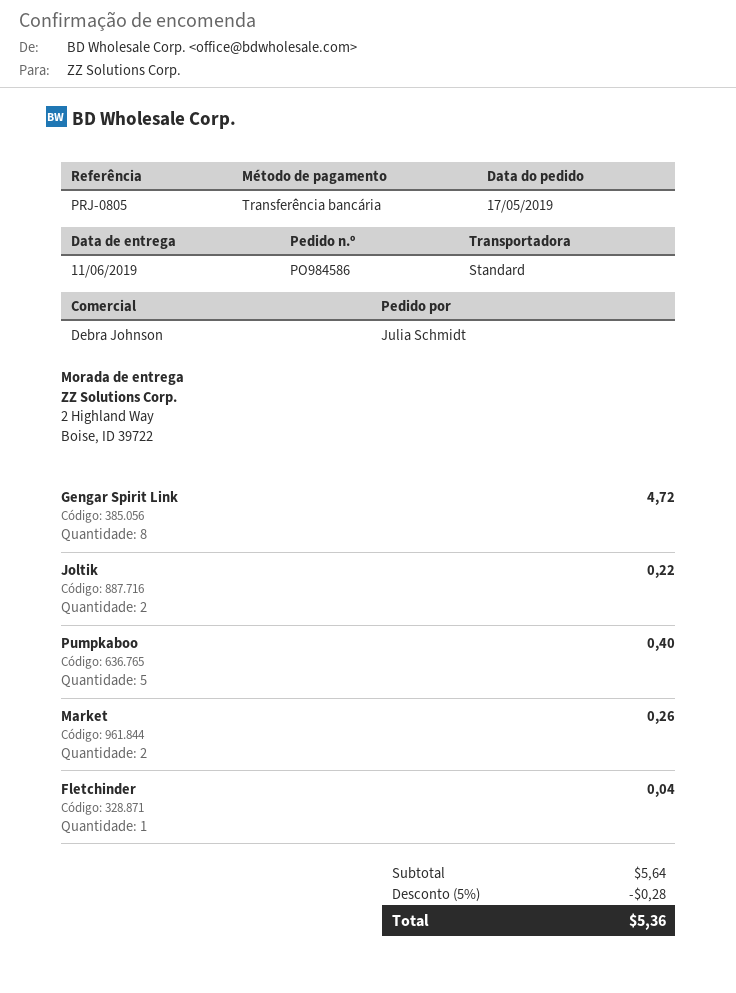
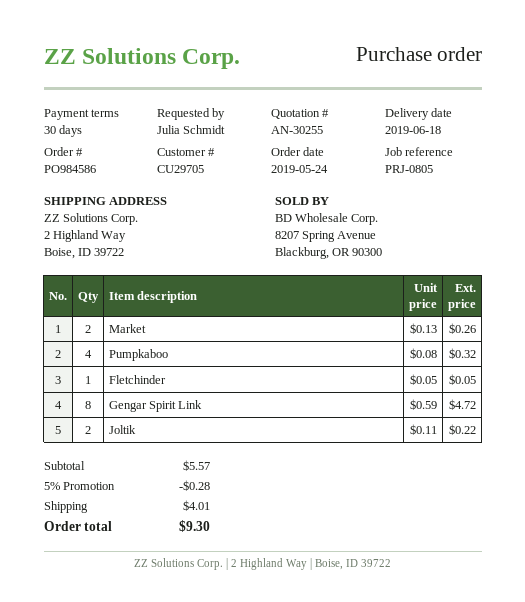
order date: 2019-05-17 -> 2019-05-24
delivery date: 2019-06-11 -> 2019-06-18
Pumpkaboo: 5 for 0.40 -> 4 for 0.32
Fletchinder: 1 for 0.04 -> 1 for 0.05
subtotal: 5.64 -> 5.57
shipping: none -> 4.01
total: 5.36 -> 9.30

